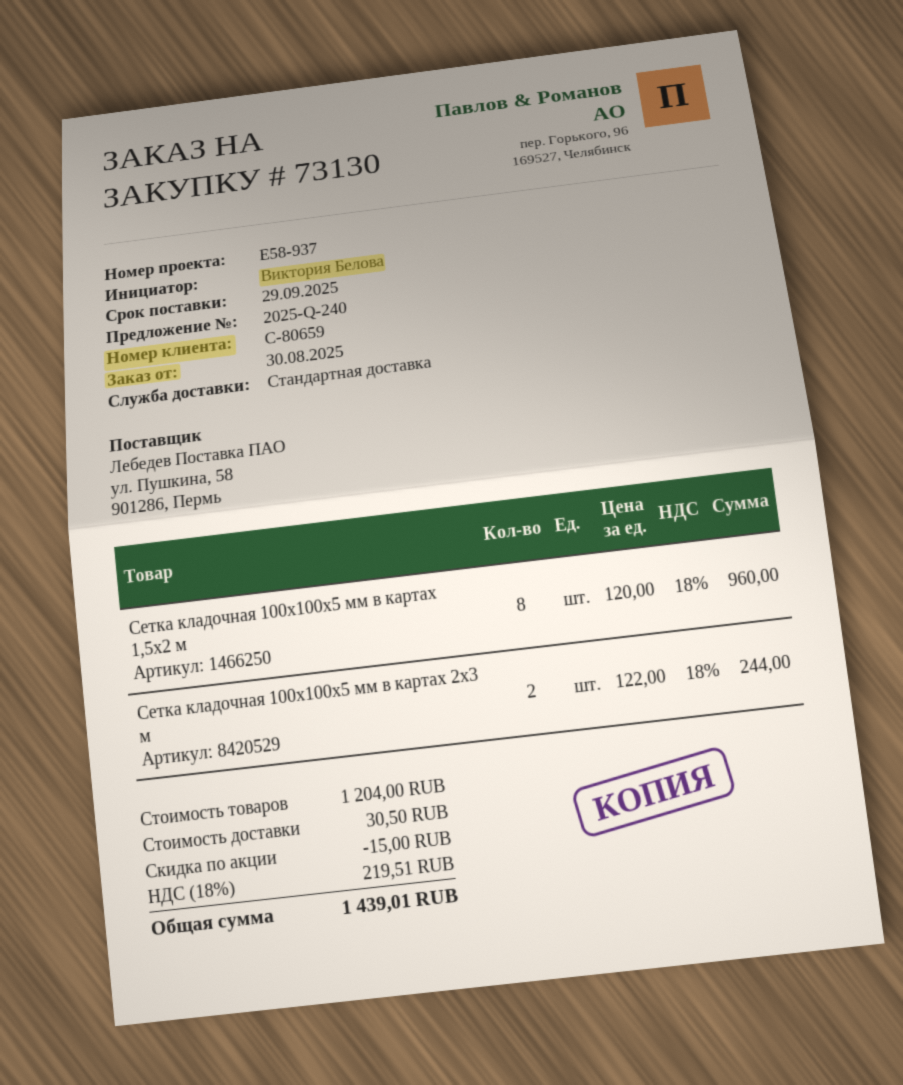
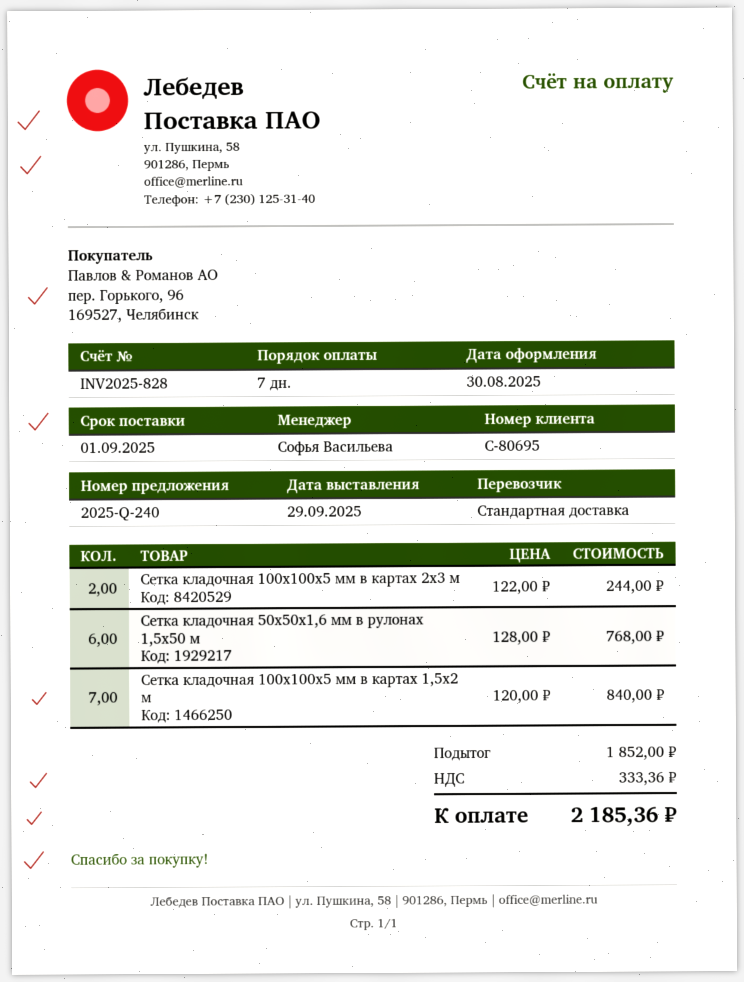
delivery date: 2025-09-29 -> 2025-09-01
customer number: C-80659 -> C-80695
Сетка кладочная 100х100х5 мм в картах 1,5х2 м: 8 x 120.00 = 960.00 -> 7 x 120.00 = 840.00
Сетка кладочная 50х50х1,6 мм в рулонах 1,5х50 м: none -> 6 x 128.00 = 768.00
subtotal: 1204.00 -> 1852.00
discount: 15.00 -> none
shipping: 30.50 -> none
tax: 219.51 -> 333.36
total: 1439.01 -> 2185.36

